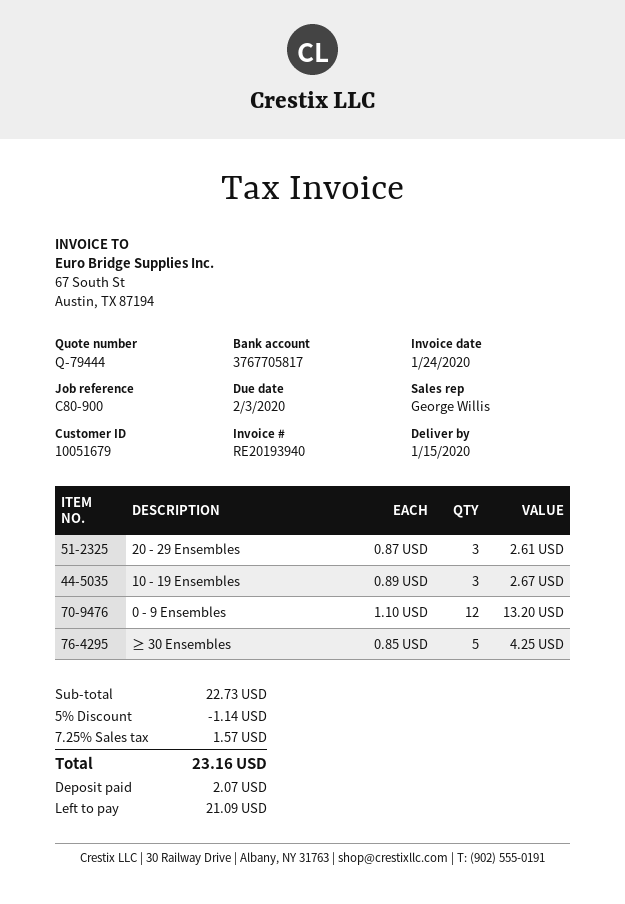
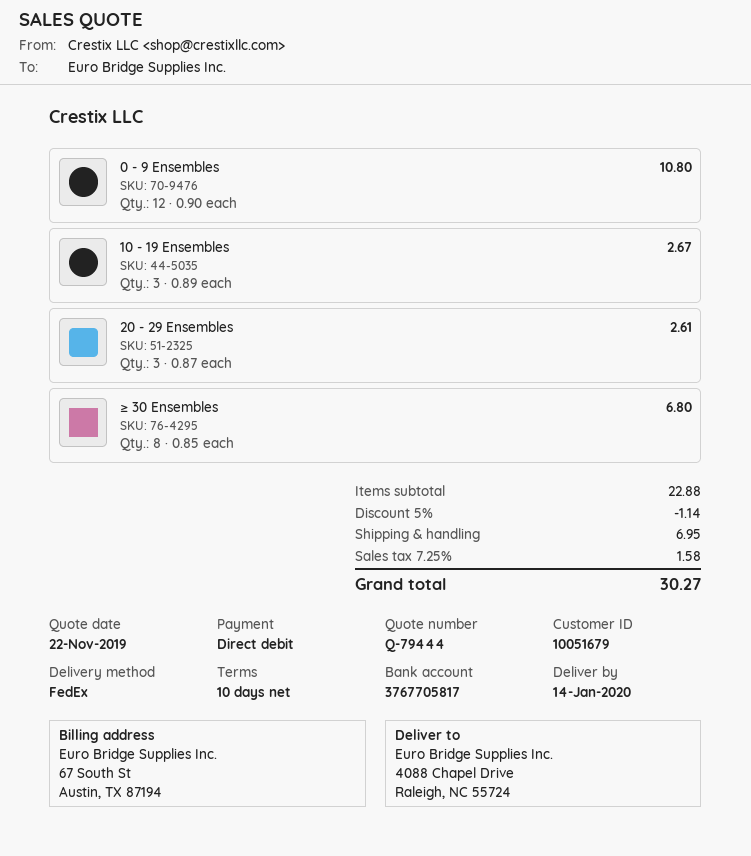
delivery date: 2020-01-15 -> 2020-01-14
0 - 9 Ensembles: 12 x 1.10 = 13.20 -> 12 x 0.90 = 10.80
≥ 30 Ensembles: 5 x 0.85 = 4.25 -> 8 x 0.85 = 6.80
subtotal: 22.73 -> 22.88
shipping: none -> 6.95
tax: 7.25% = 1.57 -> 7.25% = 1.58
total: 23.16 -> 30.27

